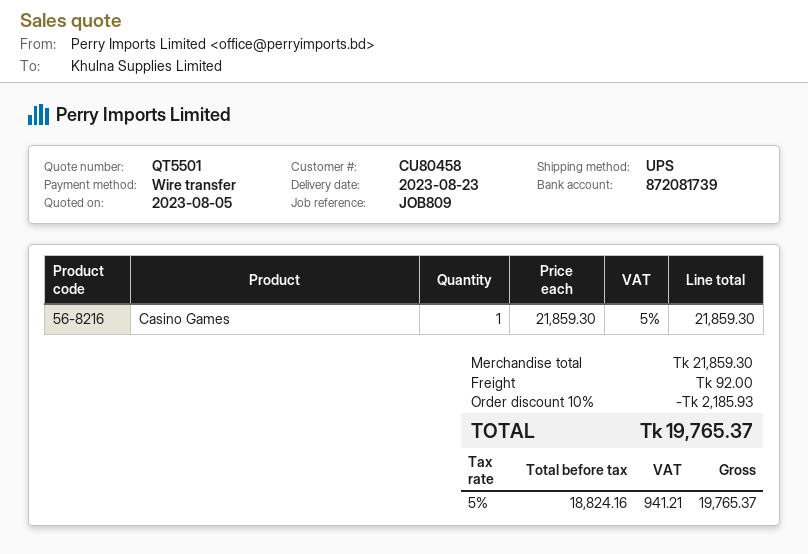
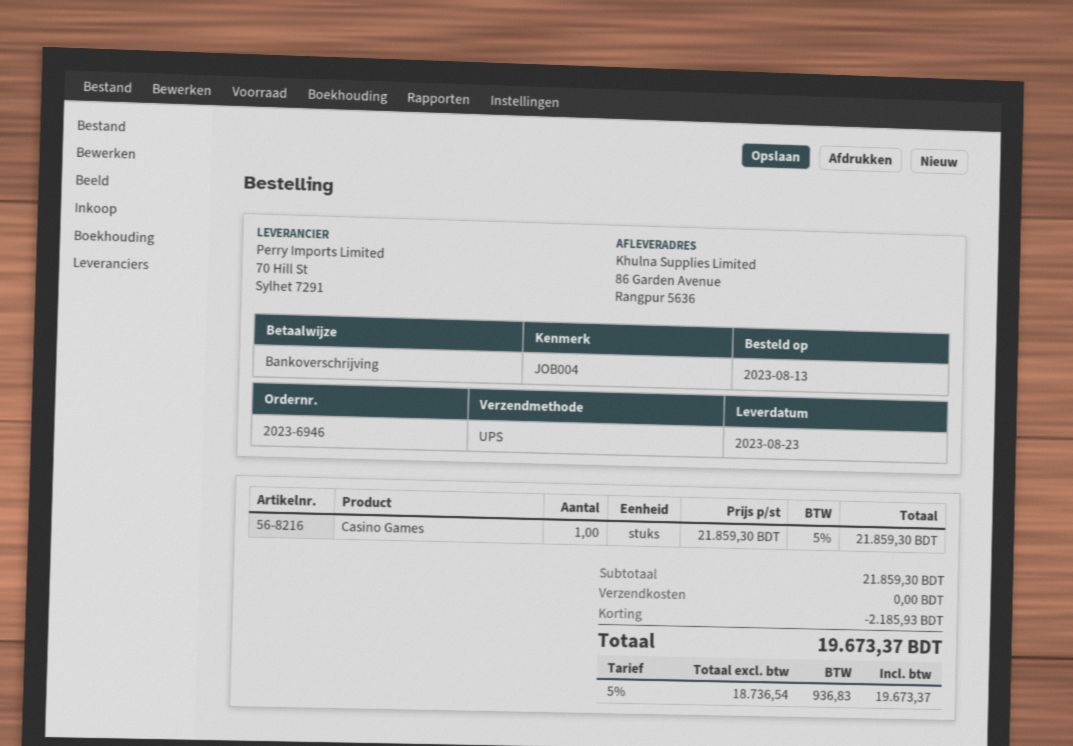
reference: JOB809 -> JOB004
shipping: 92.00 -> 0.00
net: 18824.16 -> 18736.54
tax: 5% = 941.21 -> 5% = 936.83
total: 19765.37 -> 19673.37

